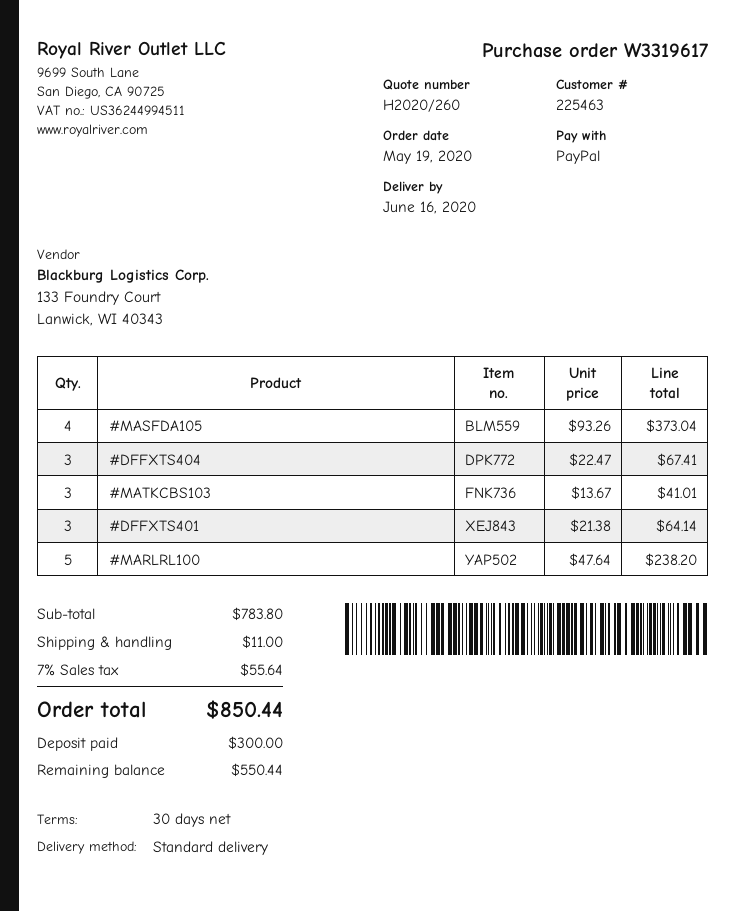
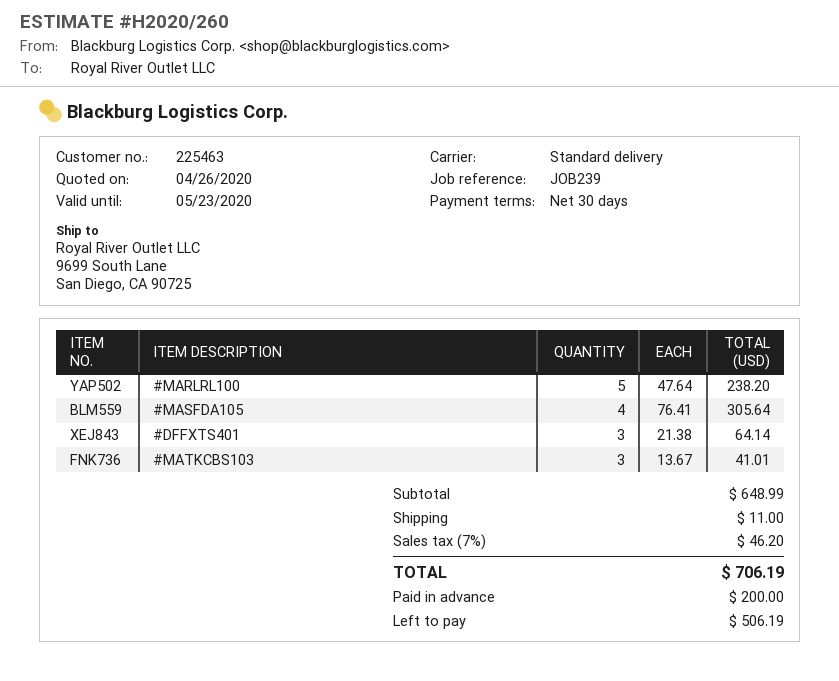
#MASFDA105: 4 x 93.26 = 373.04 -> 4 x 76.41 = 305.64
#DFFXTS404: 3 x 22.47 = 67.41 -> none
subtotal: 783.80 -> 648.99
tax: 7% = 55.64 -> 7% = 46.20
total: 850.44 -> 706.19
deposit: 300.00 -> 200.00
balance: 550.44 -> 506.19

